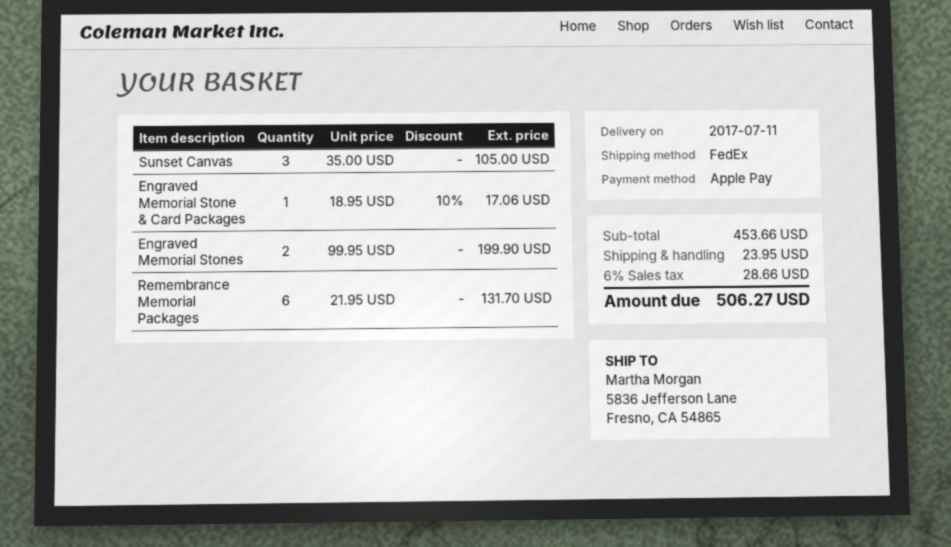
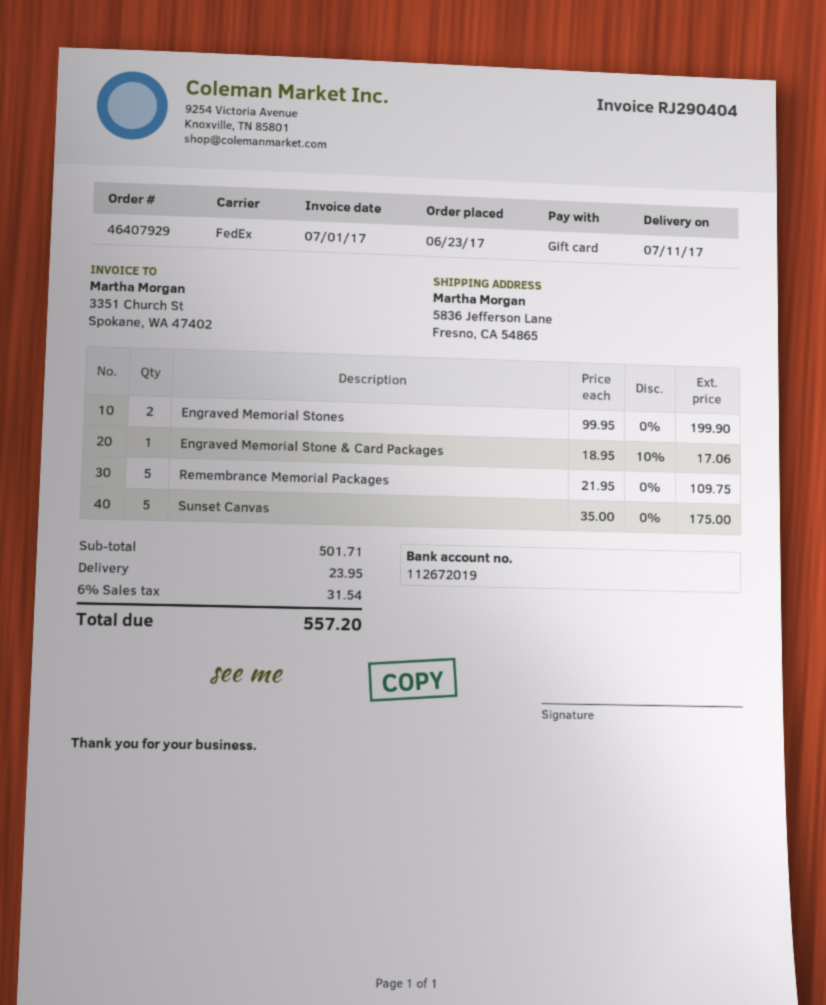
payment method: Apple Pay -> gift card
Sunset Canvas: 3 x 35.00 = 105.00 -> 5 x 35.00 = 175.00
Remembrance Memorial Packages: 6 x 21.95 = 131.70 -> 5 x 21.95 = 109.75
subtotal: 453.66 -> 501.71
tax: 6% = 28.66 -> 6% = 31.54
total: 506.27 -> 557.20

